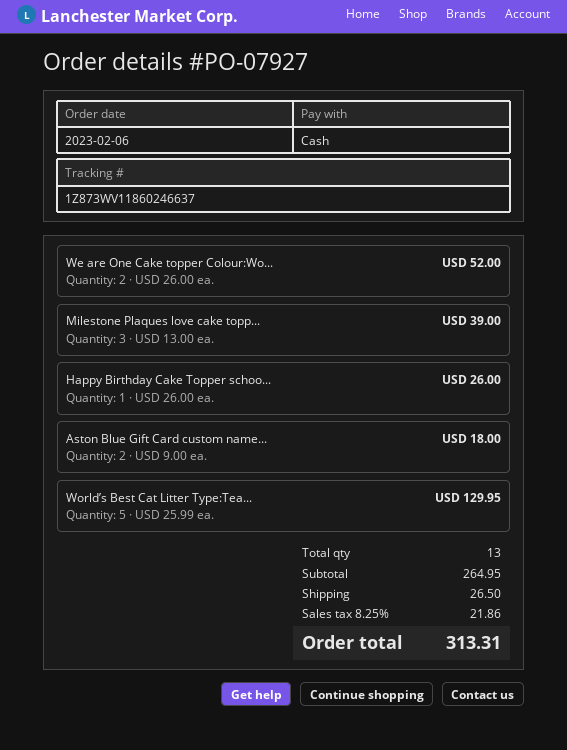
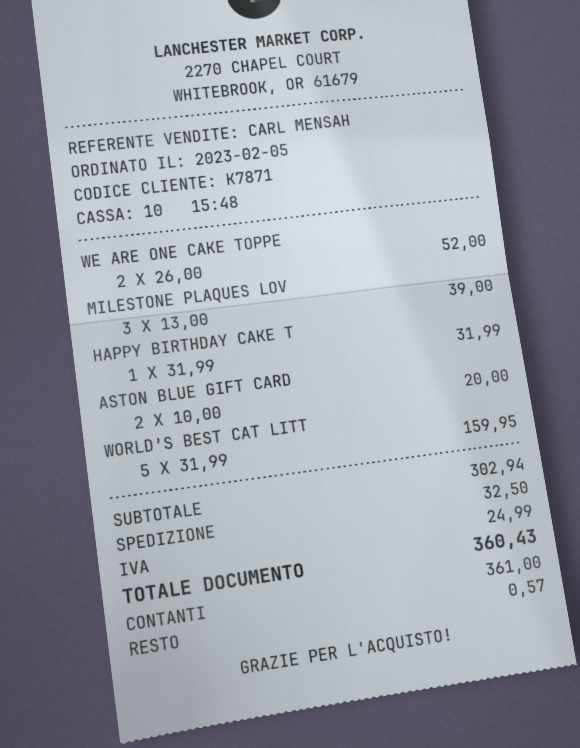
order date: 2023-02-06 -> 2023-02-05
Happy Birthday Cake Topper schoo...: 1 x 26.00 = 26.00 -> 1 x 31.99 = 31.99
Aston Blue Gift Card custom name...: 2 x 9.00 = 18.00 -> 2 x 10.00 = 20.00
World’s Best Cat Litter Type:Tea...: 5 x 25.99 = 129.95 -> 5 x 31.99 = 159.95
subtotal: 264.95 -> 302.94
shipping: 26.50 -> 32.50
tax: 21.86 -> 24.99
total: 313.31 -> 360.43

